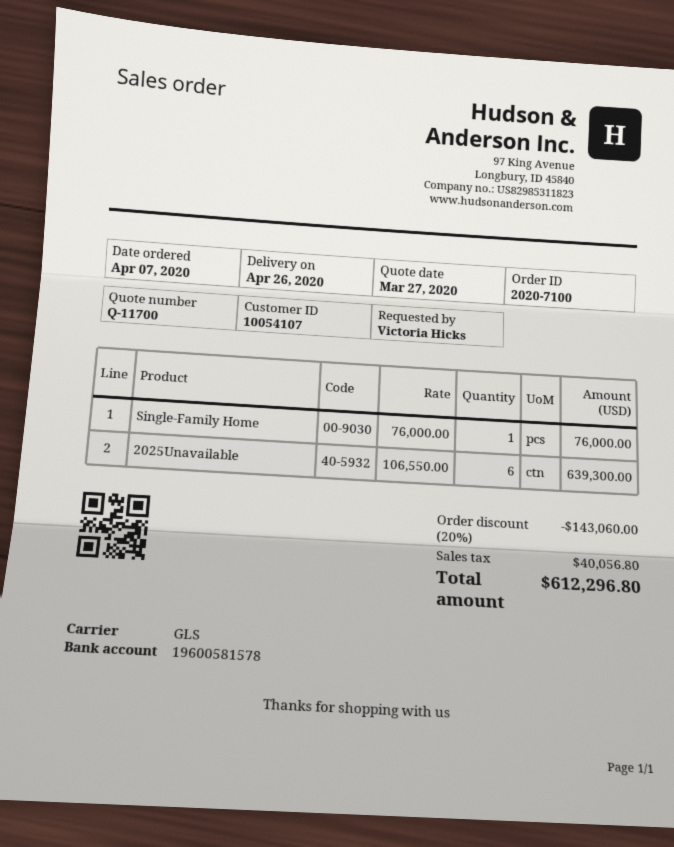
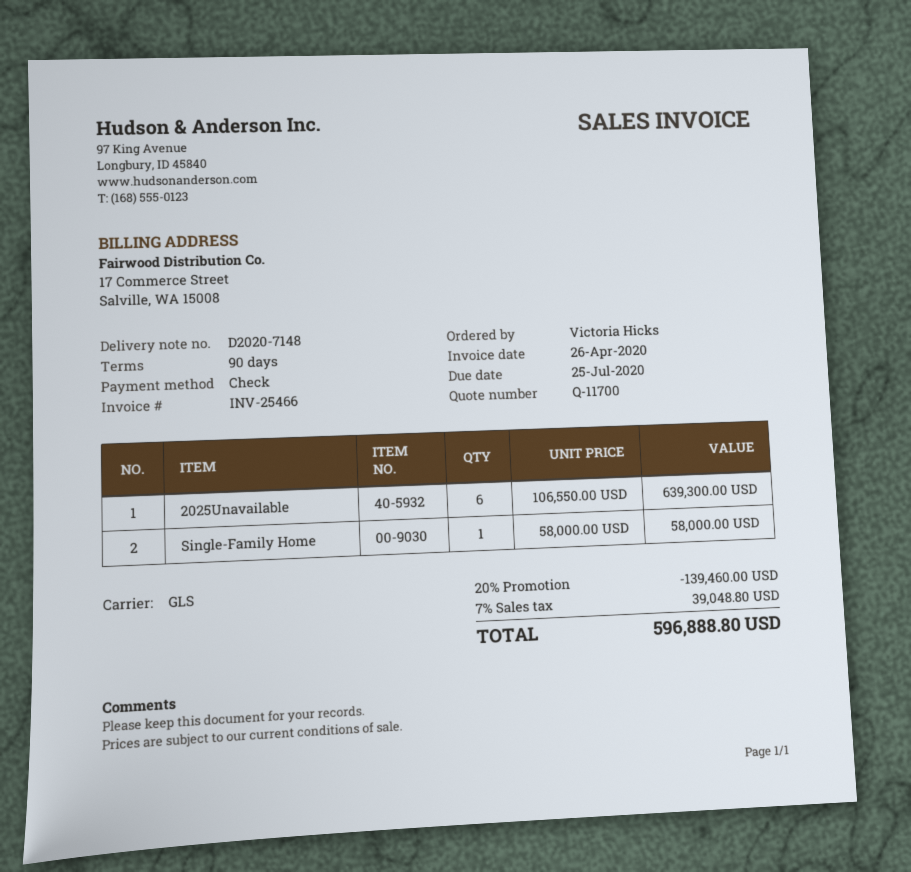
Single-Family Home: 1 x 76000.00 = 76000.00 -> 1 x 58000.00 = 58000.00
discount: 20% = 143060.00 -> 20% = 139460.00
tax: 40056.80 -> 39048.80
total: 612296.80 -> 596888.80

